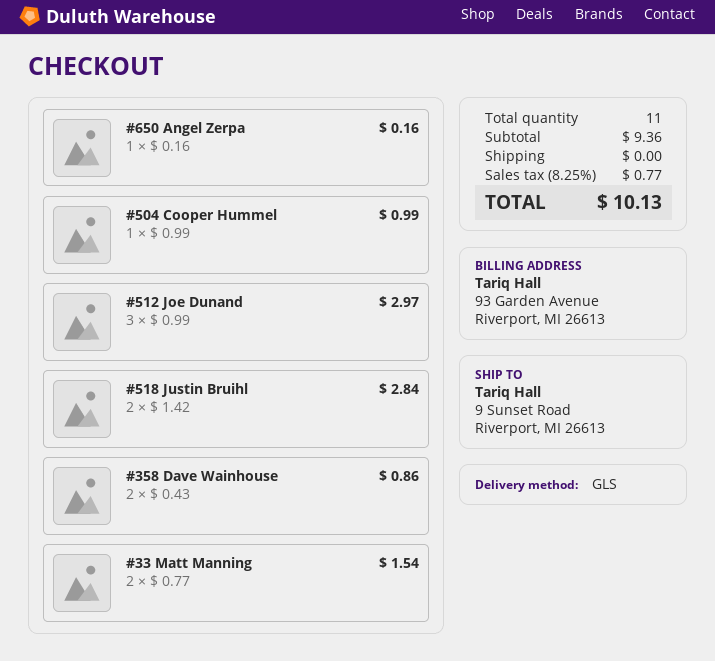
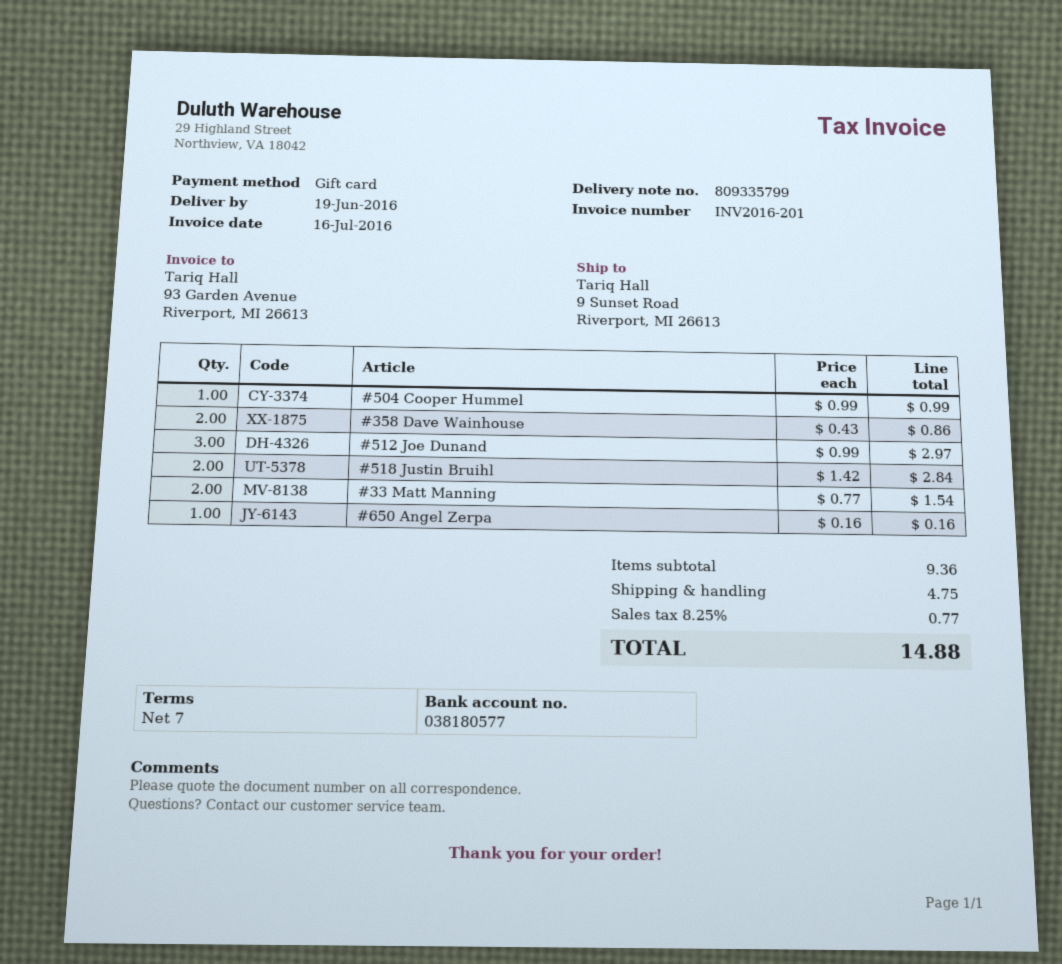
shipping: 0.00 -> 4.75
total: 10.13 -> 14.88

